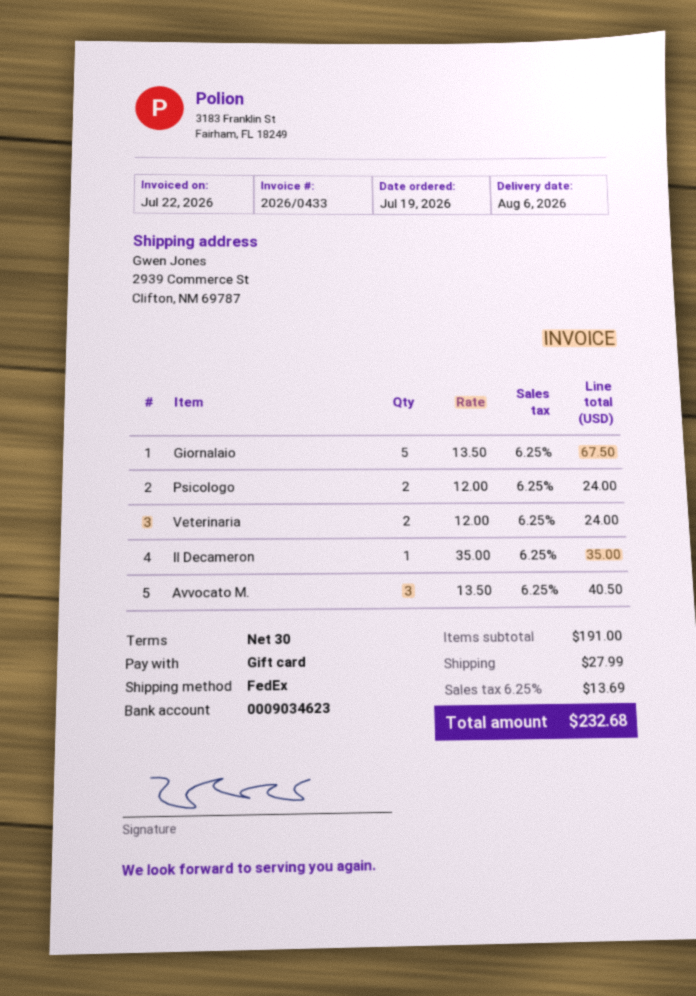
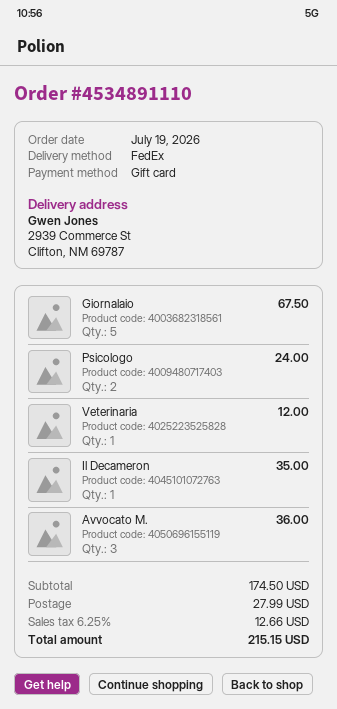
Veterinaria: 2 for 24.00 -> 1 for 12.00
Avvocato M.: 3 for 40.50 -> 3 for 36.00
subtotal: 191.00 -> 174.50
tax: 6.25% = 13.69 -> 6.25% = 12.66
total: 232.68 -> 215.15

